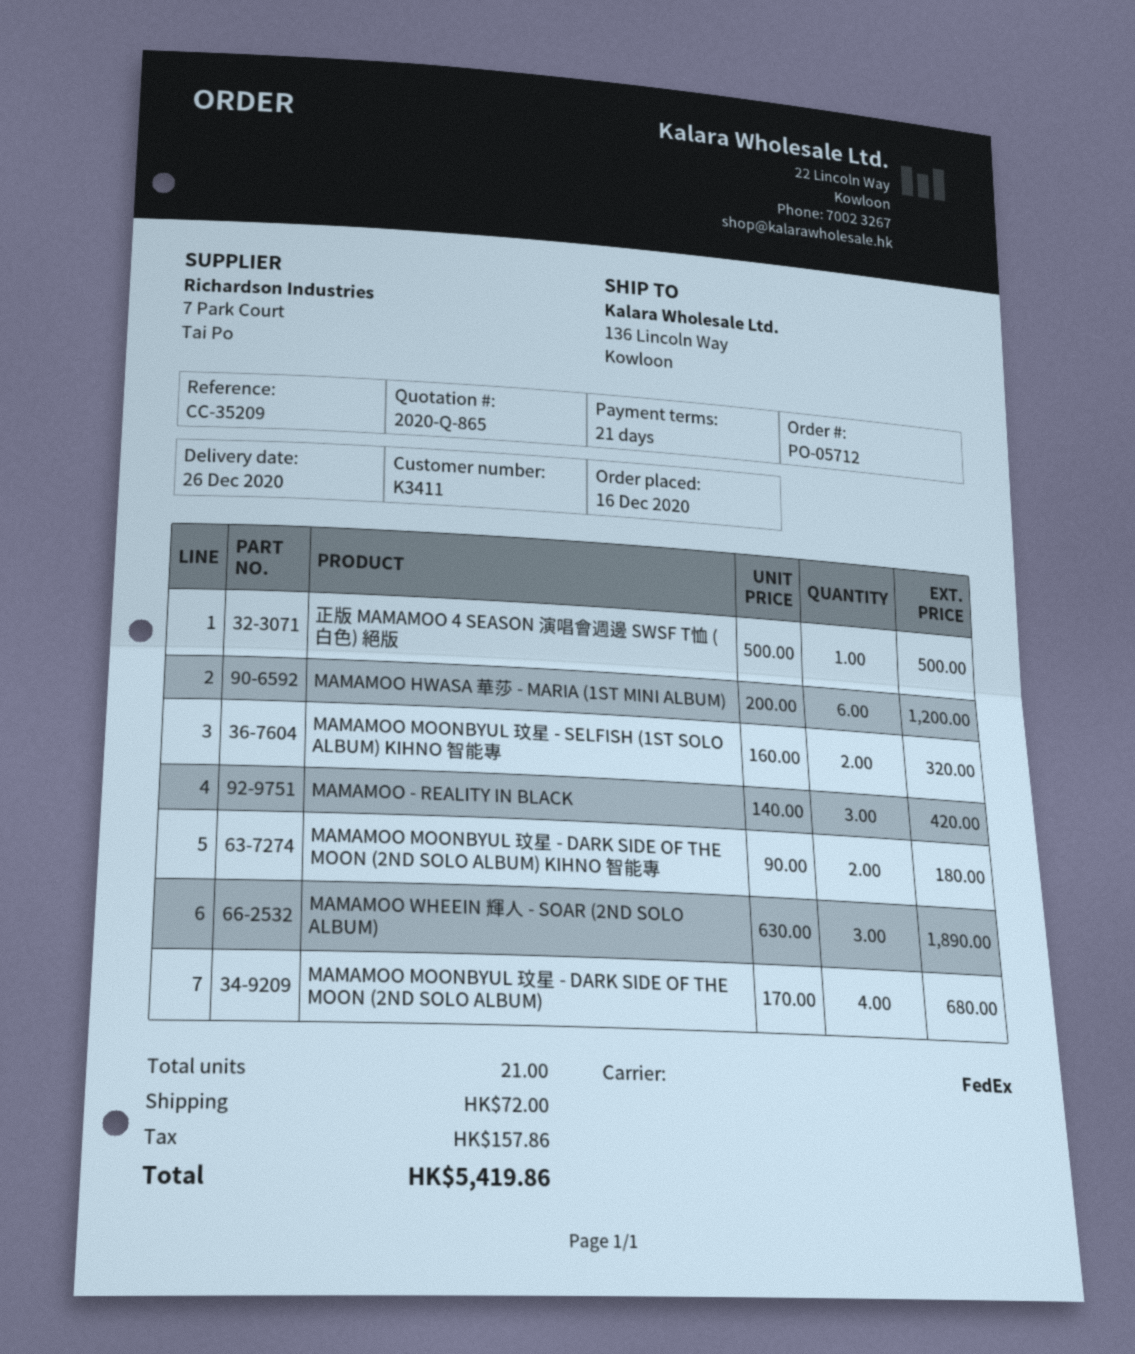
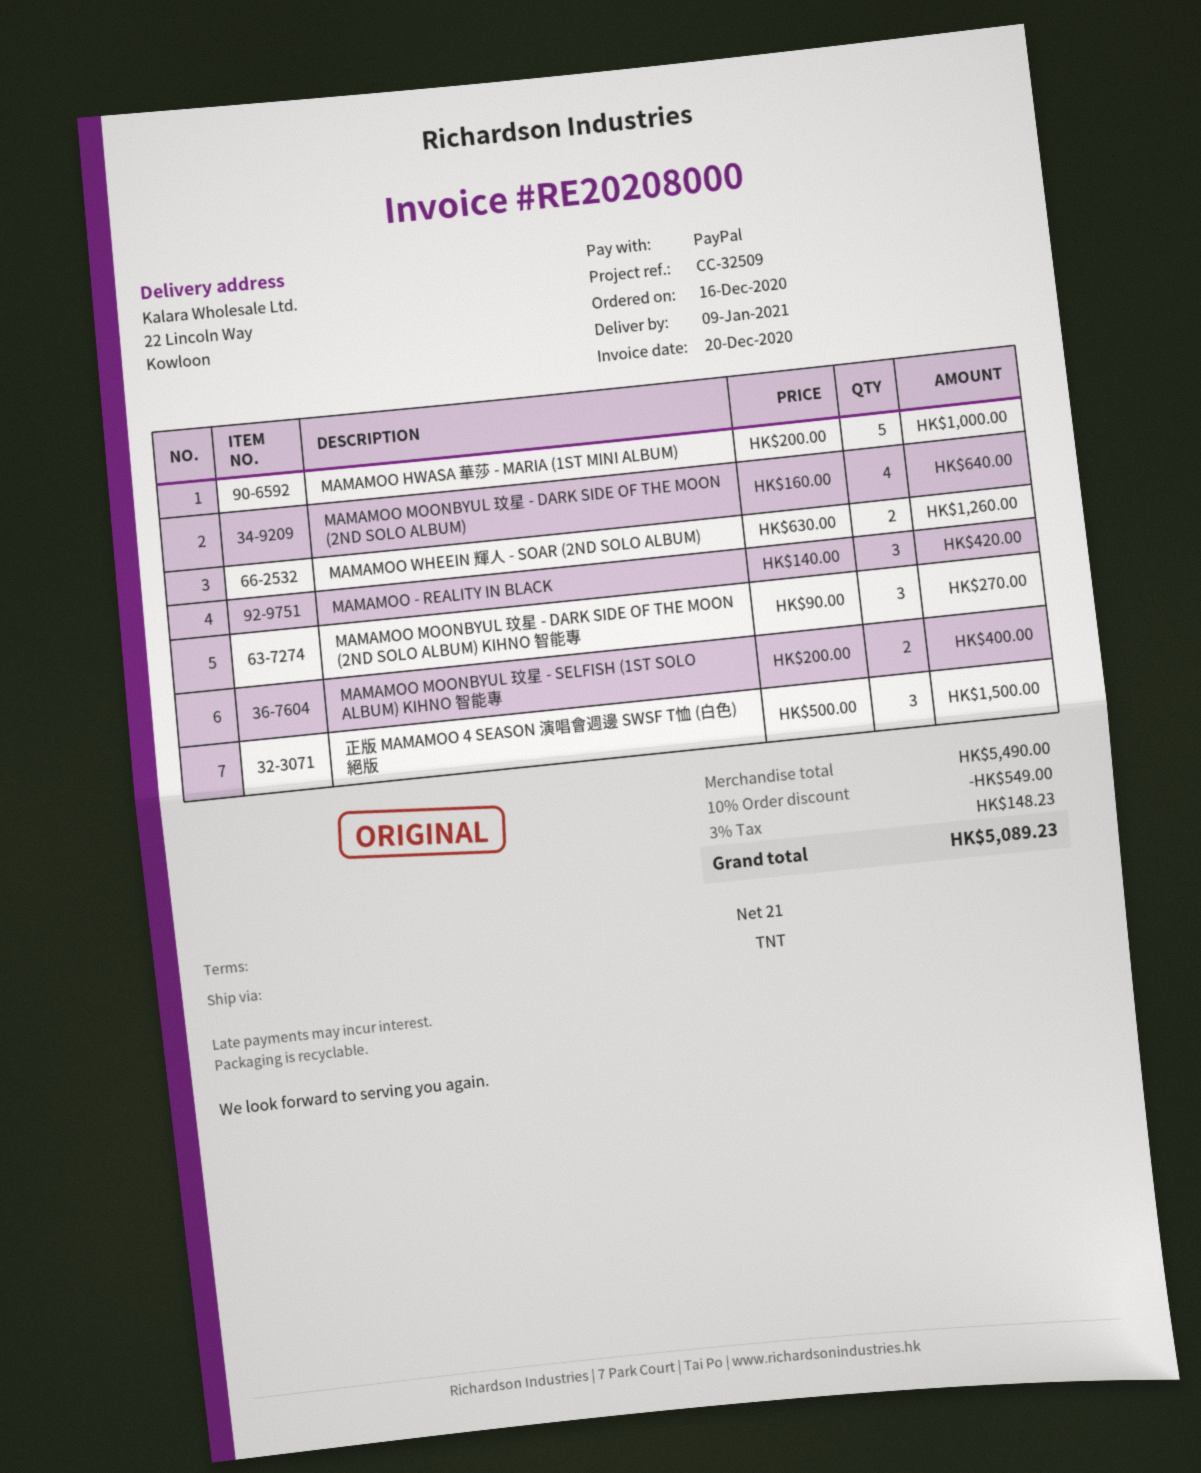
delivery date: 2020-12-26 -> 2021-01-09
reference: CC-35209 -> CC-32509
shipping method: FedEx -> TNT
ship to: 136 Lincoln Way, Kowloon -> 22 Lincoln Way, Kowloon
正版 MAMAMOO 4 SEASON 演唱會週邊 SWSF T恤 (白色) 絕版: 1 x 500.00 = 500.00 -> 3 x 500.00 = 1500.00
MAMAMOO HWASA 華莎 - MARIA (1ST MINI ALBUM): 6 x 200.00 = 1200.00 -> 5 x 200.00 = 1000.00
MAMAMOO MOONBYUL 玟星 - SELFISH (1ST SOLO ALBUM) KIHNO 智能專: 2 x 160.00 = 320.00 -> 2 x 200.00 = 400.00
MAMAMOO MOONBYUL 玟星 - DARK SIDE OF THE MOON (2ND SOLO ALBUM) KIHNO 智能專: 2 x 90.00 = 180.00 -> 3 x 90.00 = 270.00
MAMAMOO WHEEIN 輝人 - SOAR (2ND SOLO ALBUM): 3 x 630.00 = 1890.00 -> 2 x 630.00 = 1260.00
MAMAMOO MOONBYUL 玟星 - DARK SIDE OF THE MOON (2ND SOLO ALBUM): 4 x 170.00 = 680.00 -> 4 x 160.00 = 640.00
discount: none -> 10% = 549.00
shipping: 72.00 -> none
tax: 157.86 -> 148.23
total: 5419.86 -> 5089.23

